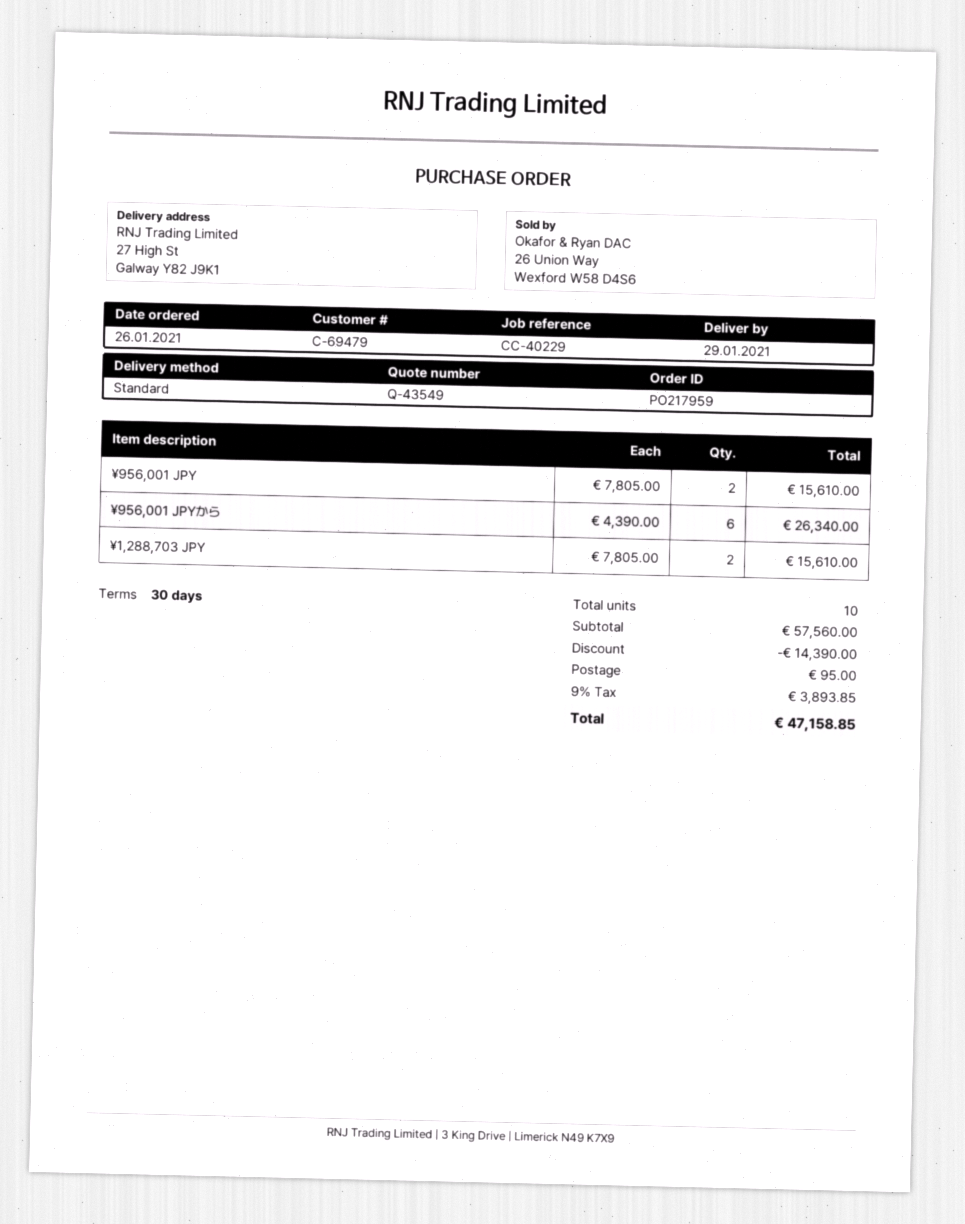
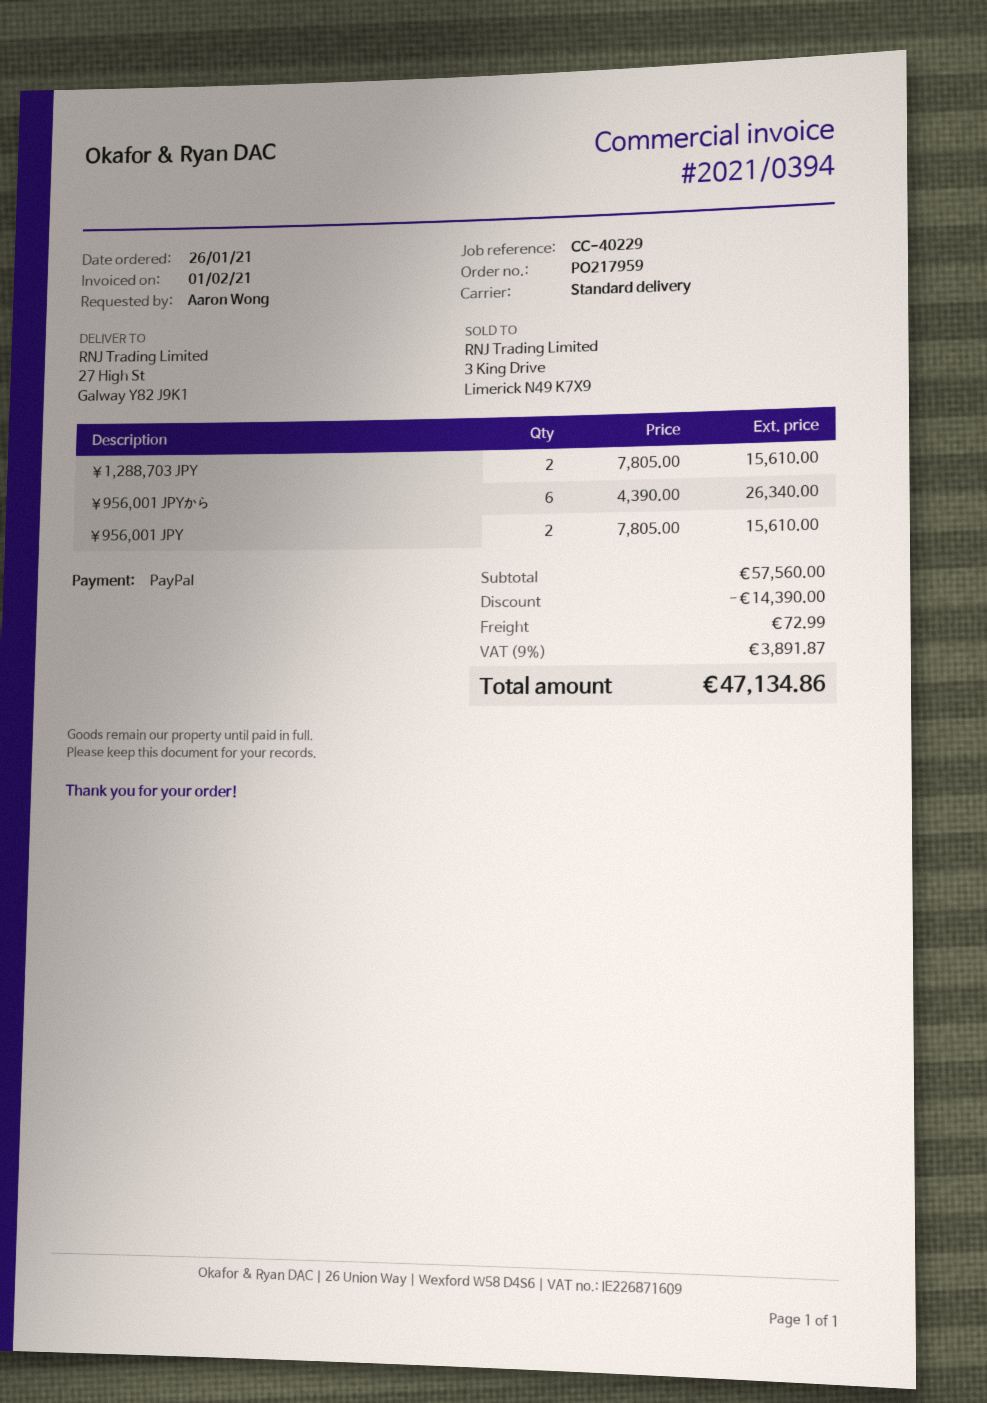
shipping: 95.00 -> 72.99
tax: 9% = 3893.85 -> 9% = 3891.87
total: 47158.85 -> 47134.86

